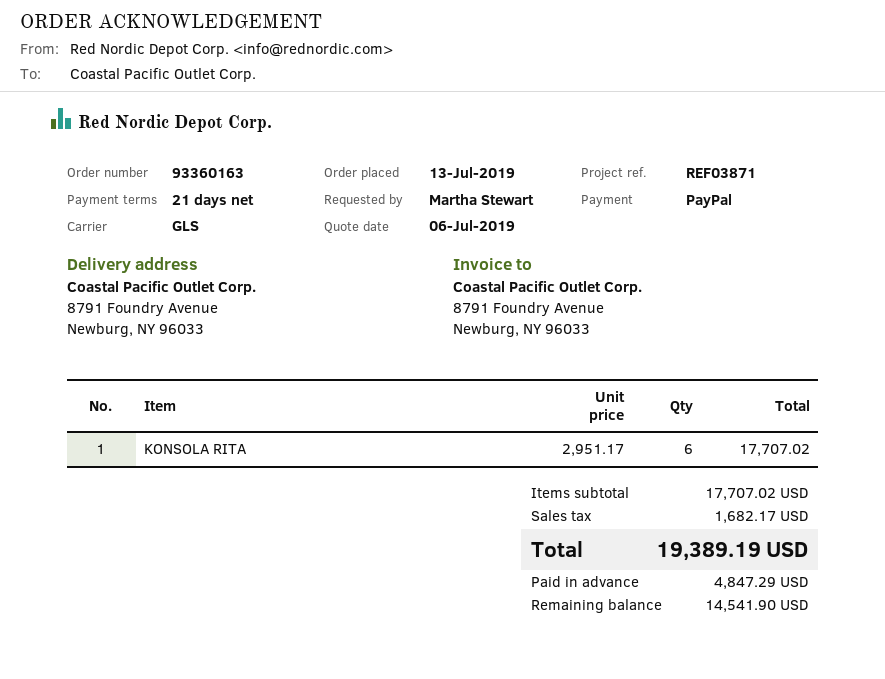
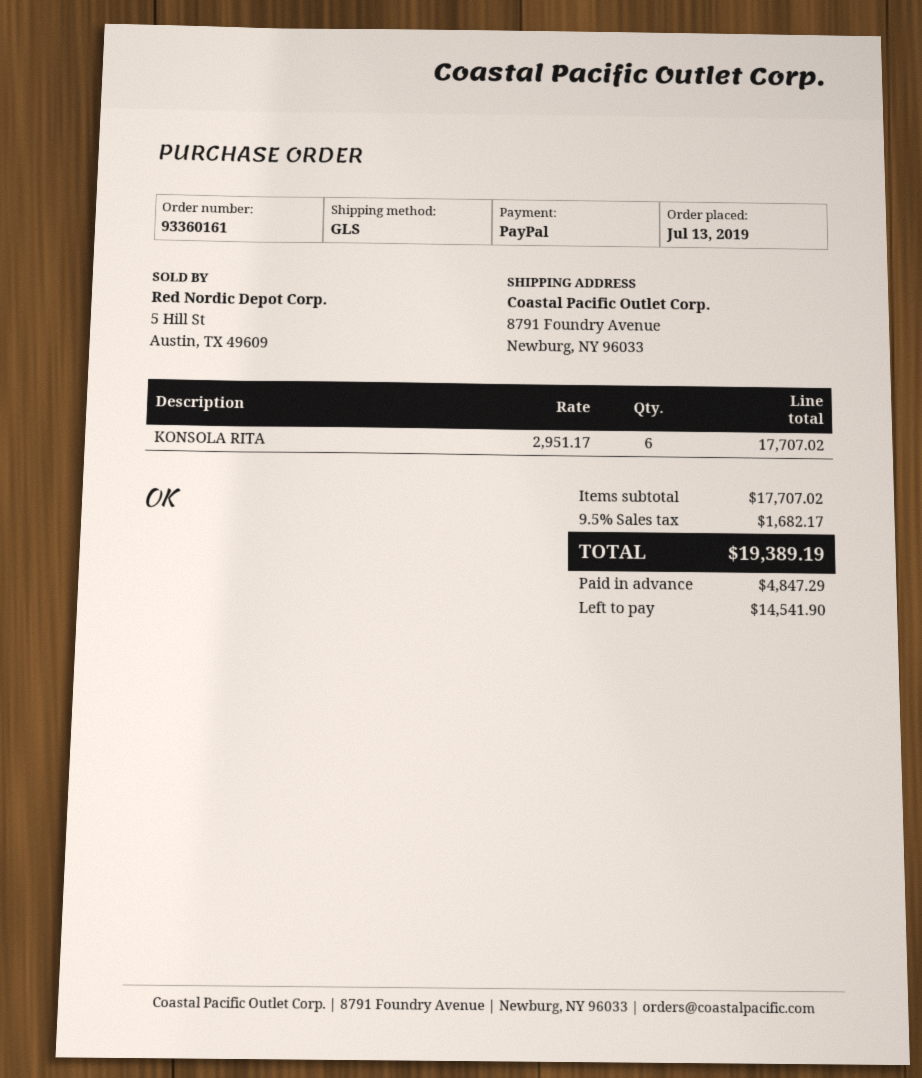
order number: 93360163 -> 93360161

